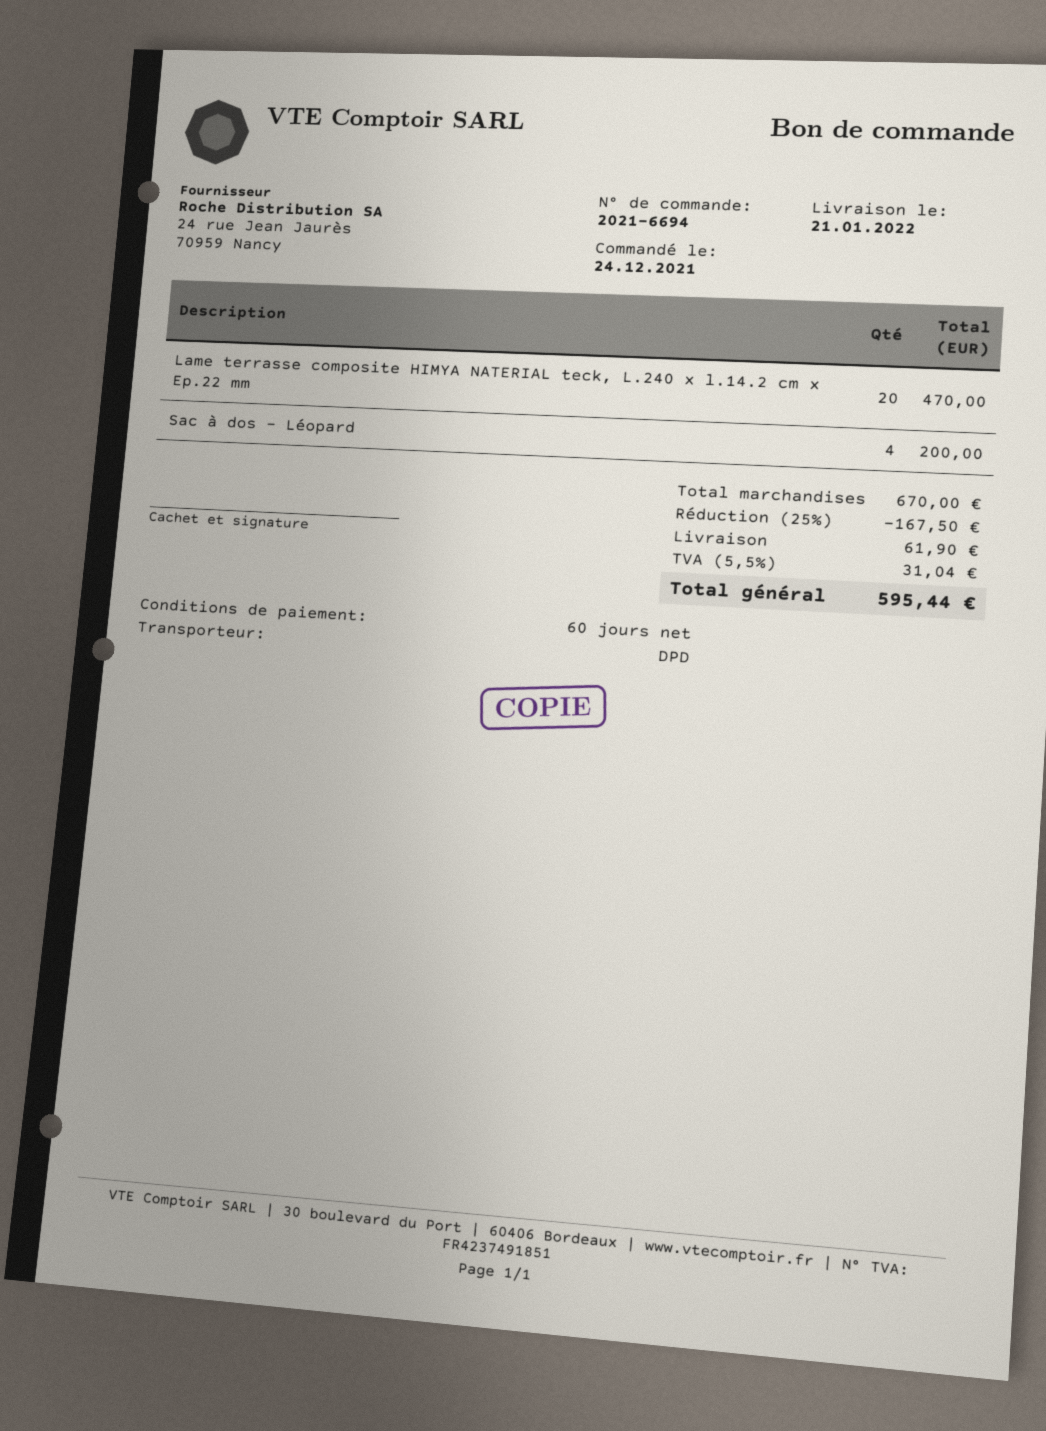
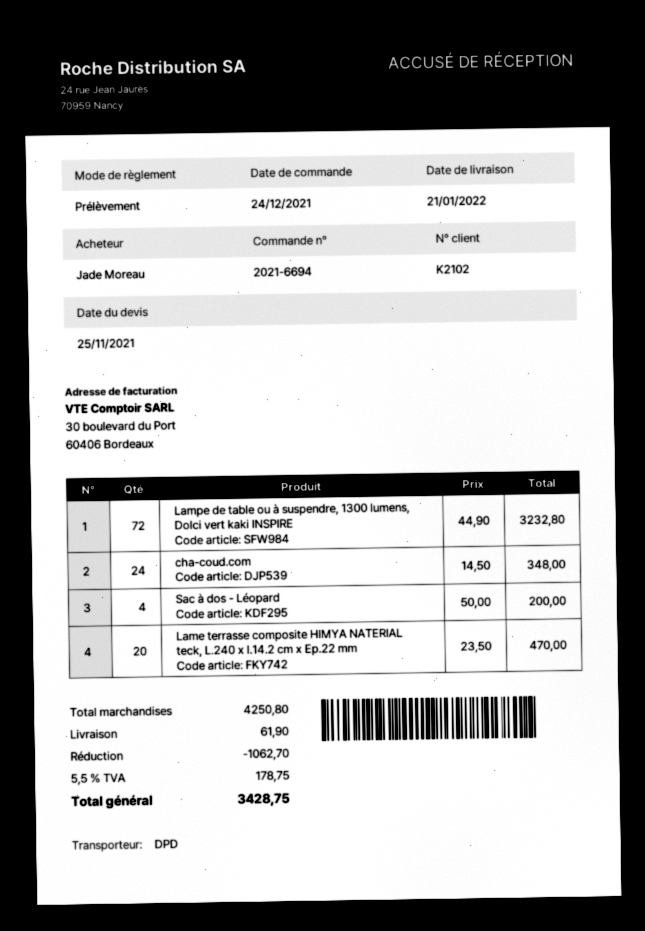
Lampe de table ou à suspendre, 1300 lumens, Dolci vert kaki INSPIRE: none -> 72 for 3232.80
cha-coud.com: none -> 24 for 348.00
subtotal: 670.00 -> 4250.80
discount: 167.50 -> 1062.70
tax: 5.5% = 31.04 -> 5.5% = 178.75
total: 595.44 -> 3428.75

